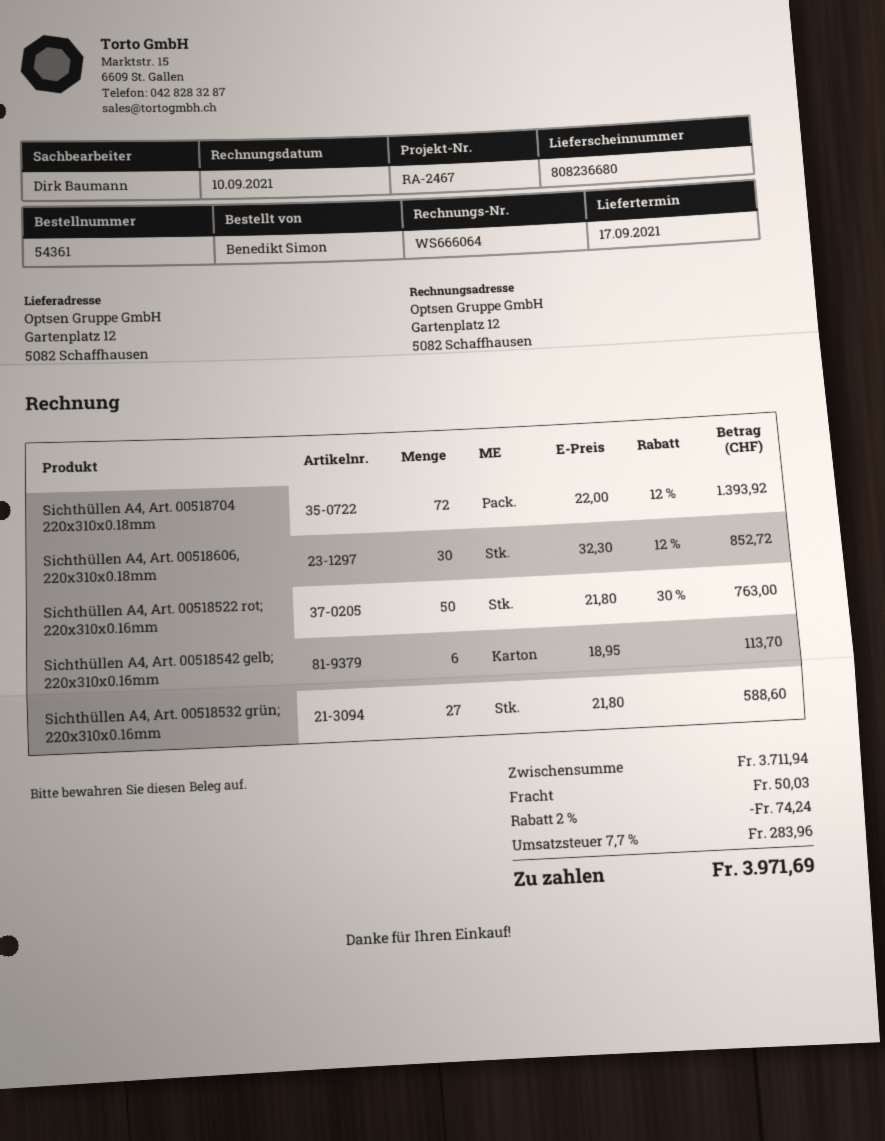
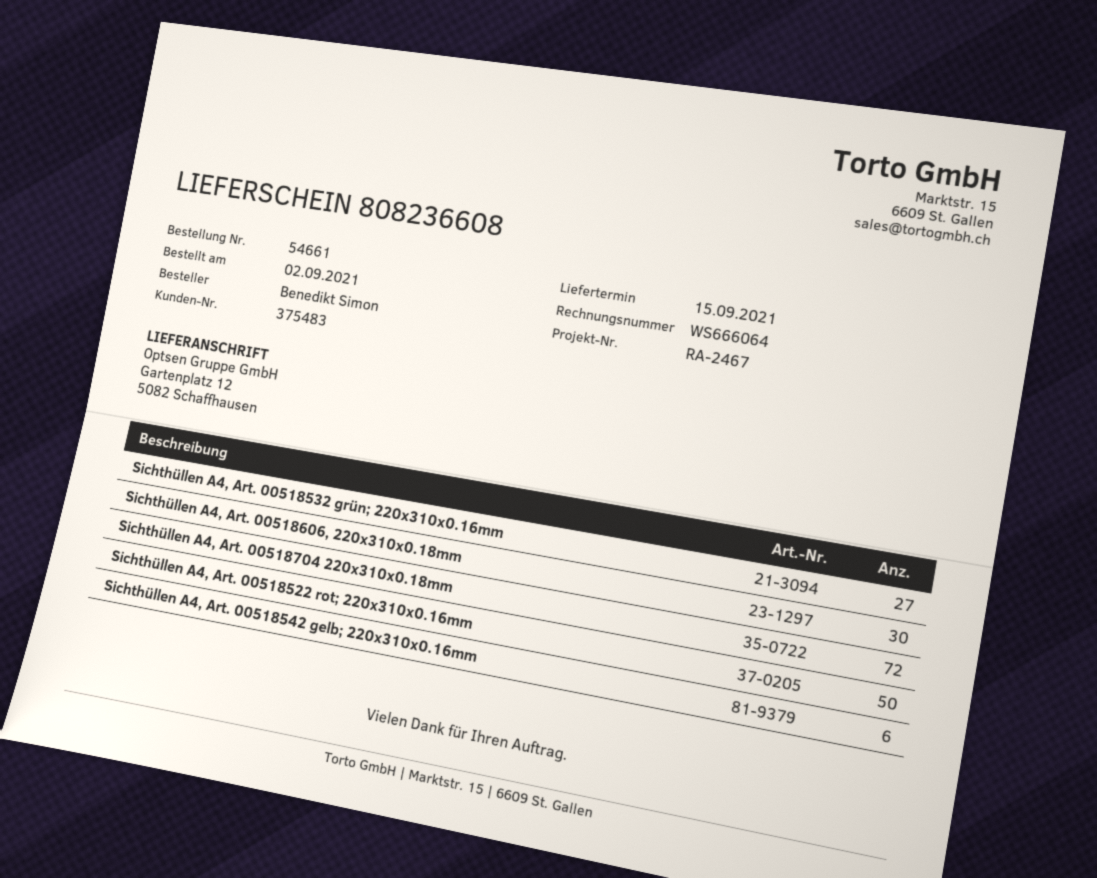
order number: 54361 -> 54661
delivery note number: 808236680 -> 808236608
delivery date: 2021-09-17 -> 2021-09-15

